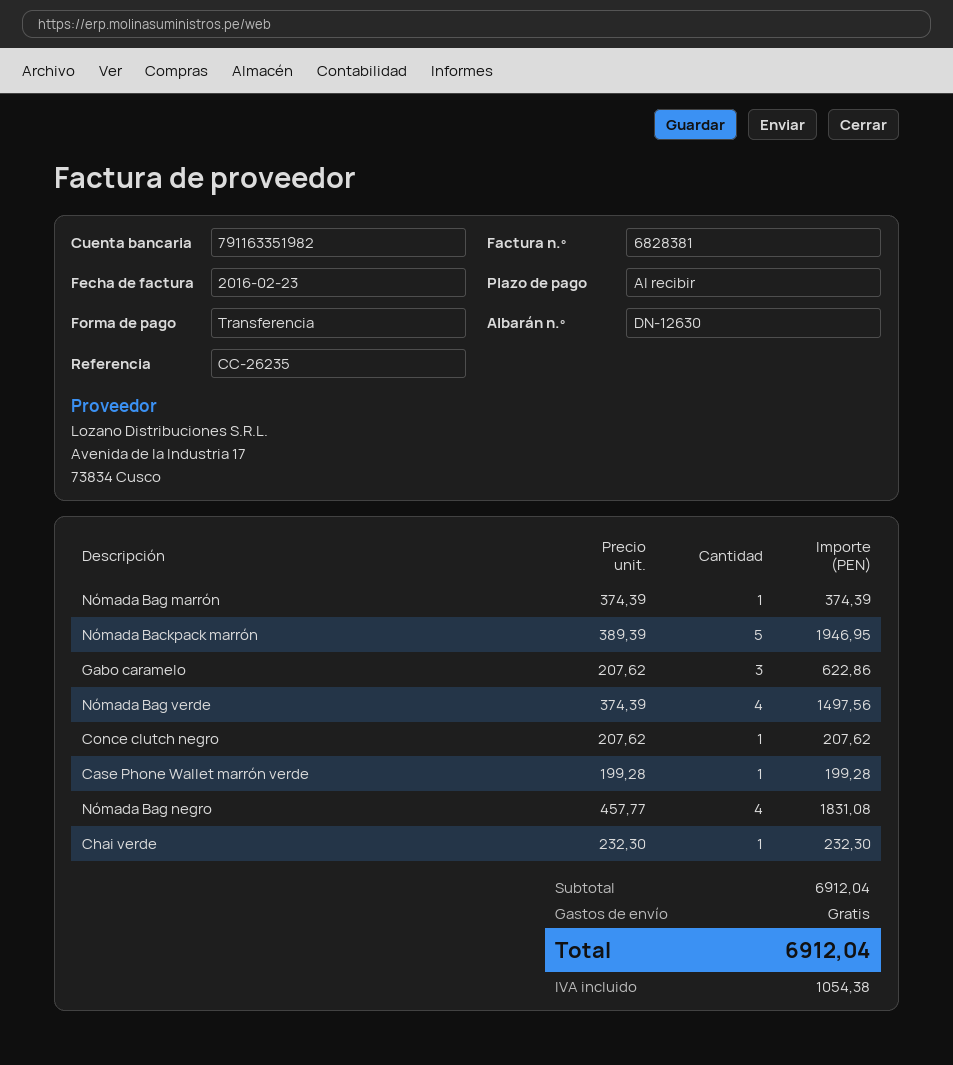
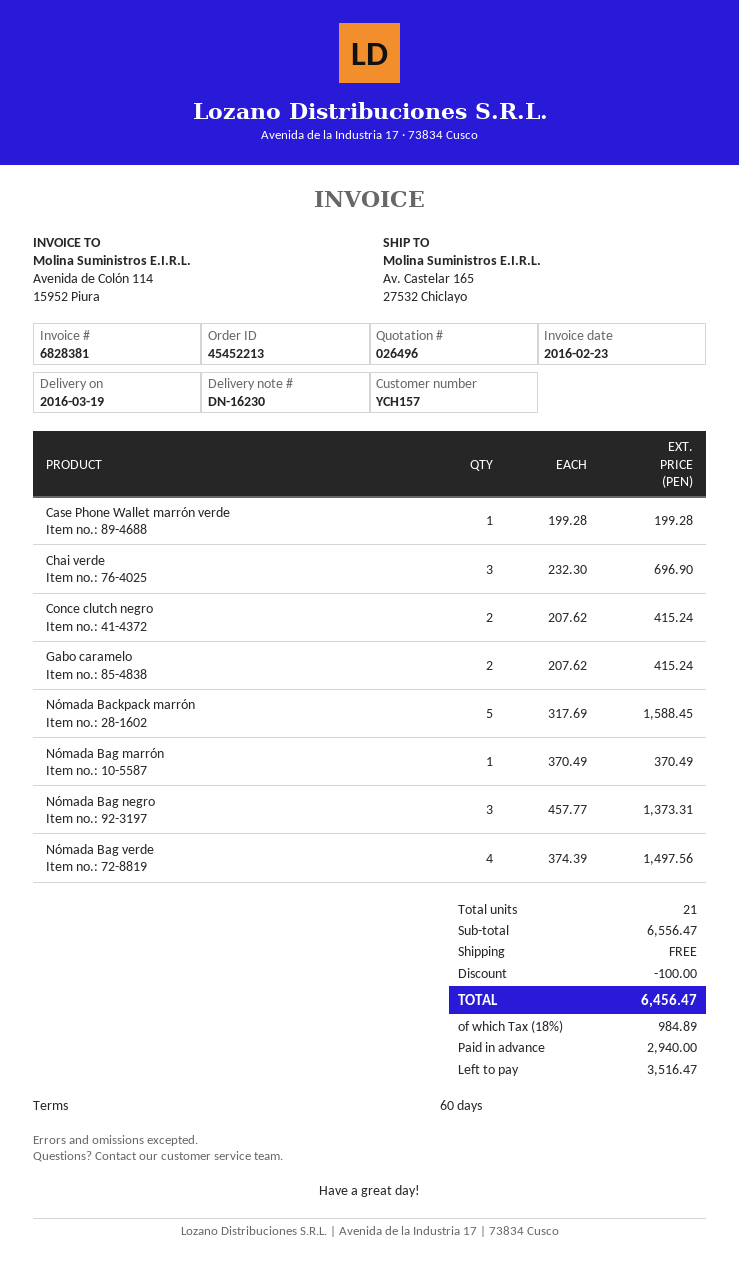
delivery note number: DN-12630 -> DN-16230
payment terms: on receipt -> 60 days
Nómada Bag marrón: 1 x 374.39 = 374.39 -> 1 x 370.49 = 370.49
Nómada Backpack marrón: 5 x 389.39 = 1946.95 -> 5 x 317.69 = 1588.45
Gabo caramelo: 3 x 207.62 = 622.86 -> 2 x 207.62 = 415.24
Conce clutch negro: 1 x 207.62 = 207.62 -> 2 x 207.62 = 415.24
Nómada Bag negro: 4 x 457.77 = 1831.08 -> 3 x 457.77 = 1373.31
Chai verde: 1 x 232.30 = 232.30 -> 3 x 232.30 = 696.90
subtotal: 6912.04 -> 6556.47
discount: none -> 100.00
tax: 1054.38 -> 984.89
total: 6912.04 -> 6456.47

